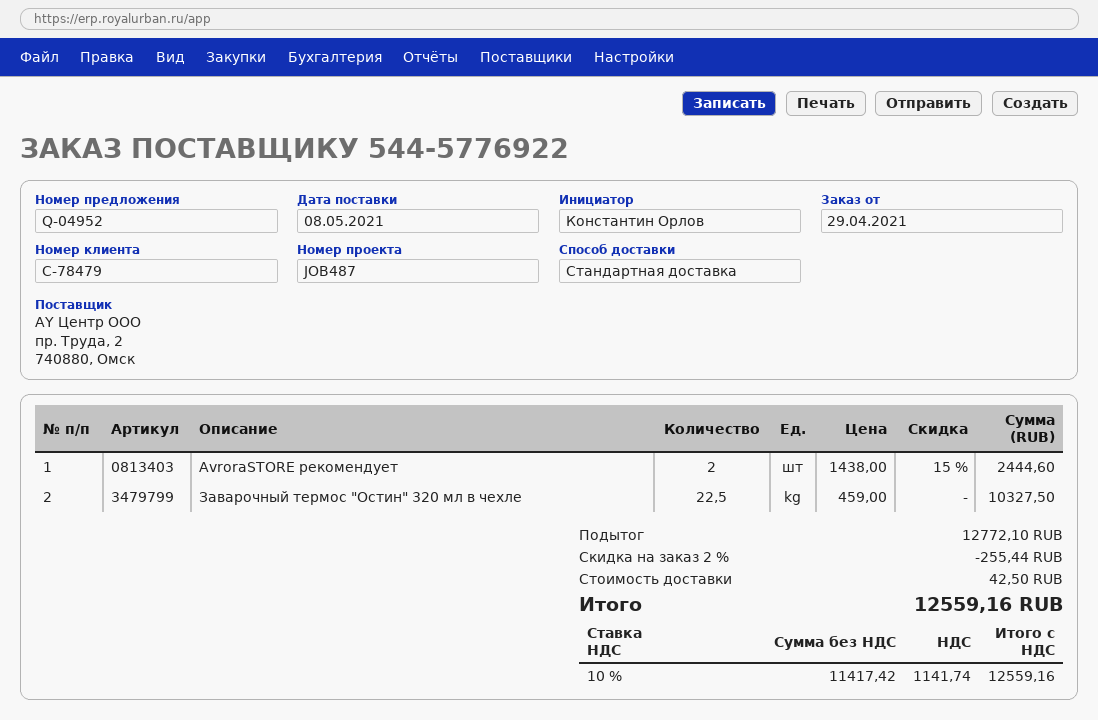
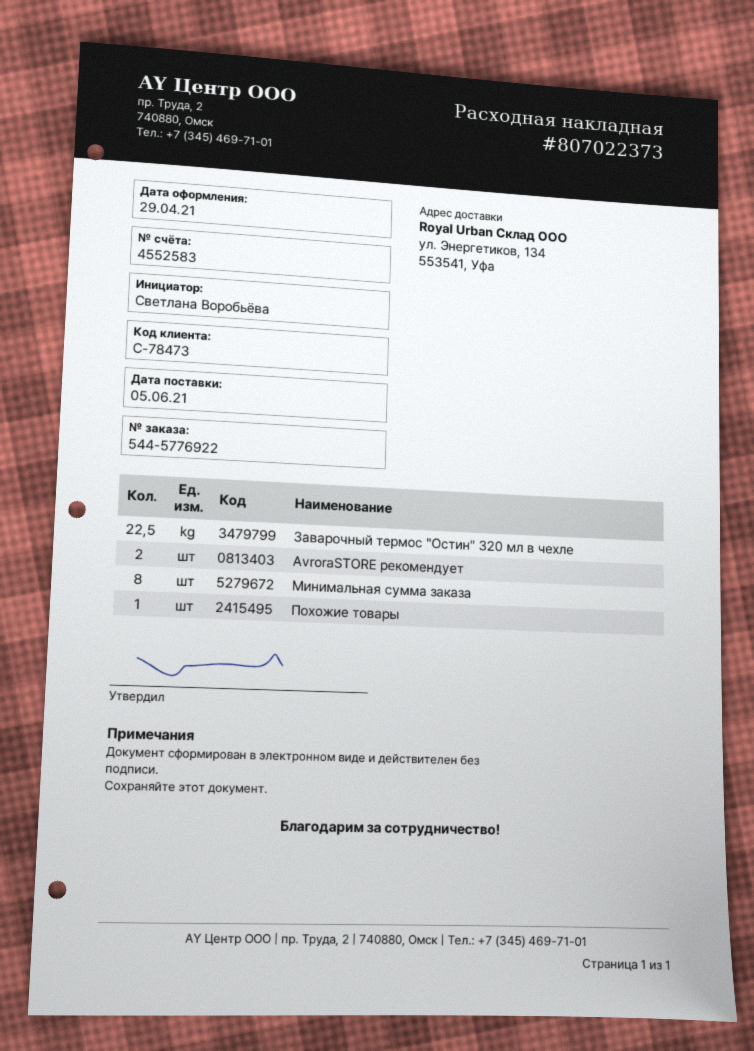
delivery date: 2021-05-08 -> 2021-06-05
customer number: C-78479 -> C-78473
ordered by: Константин Орлов -> Светлана Воробьёва
Минимальная сумма заказа: none -> 8
Похожие товары: none -> 1

